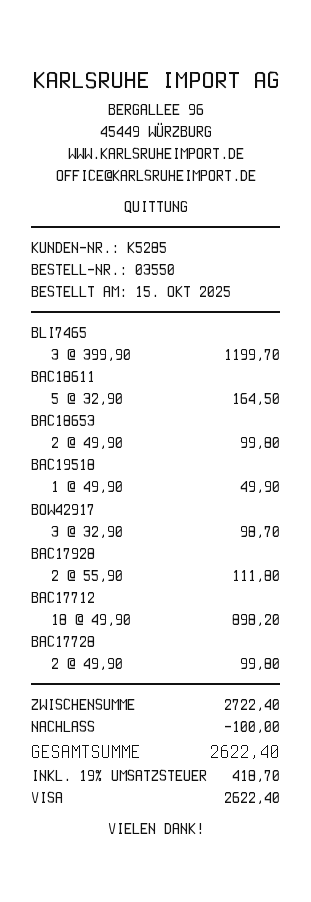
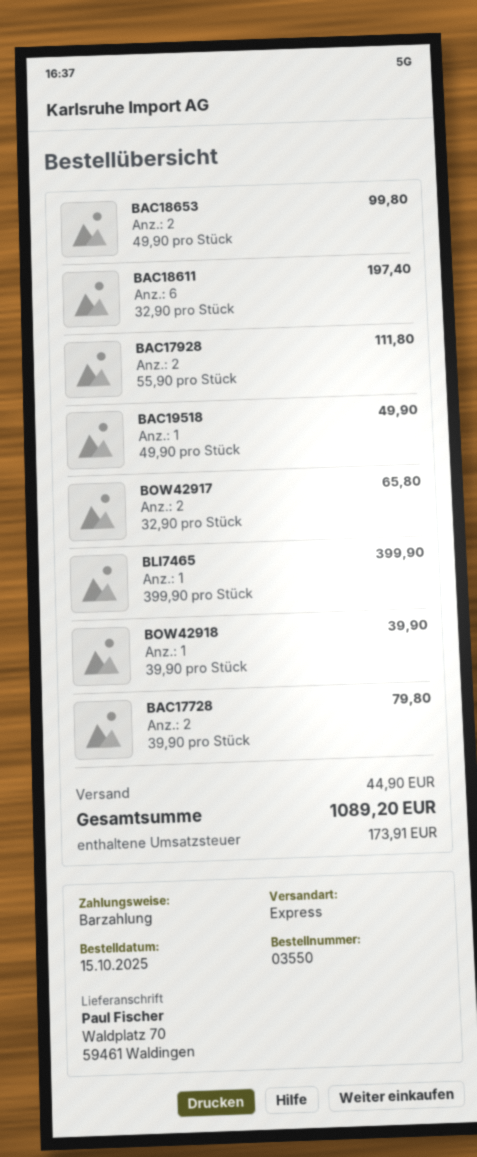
payment method: Visa -> cash
BLI7465: 3 x 399.90 = 1199.70 -> 1 x 399.90 = 399.90
BAC18611: 5 x 32.90 = 164.50 -> 6 x 32.90 = 197.40
BOW42917: 3 x 32.90 = 98.70 -> 2 x 32.90 = 65.80
BAC17712: 18 x 49.90 = 898.20 -> none
BAC17728: 2 x 49.90 = 99.80 -> 2 x 39.90 = 79.80
BOW42918: none -> 1 x 39.90 = 39.90
discount: 100.00 -> none
shipping: none -> 44.90
tax: 418.70 -> 173.91
total: 2622.40 -> 1089.20

